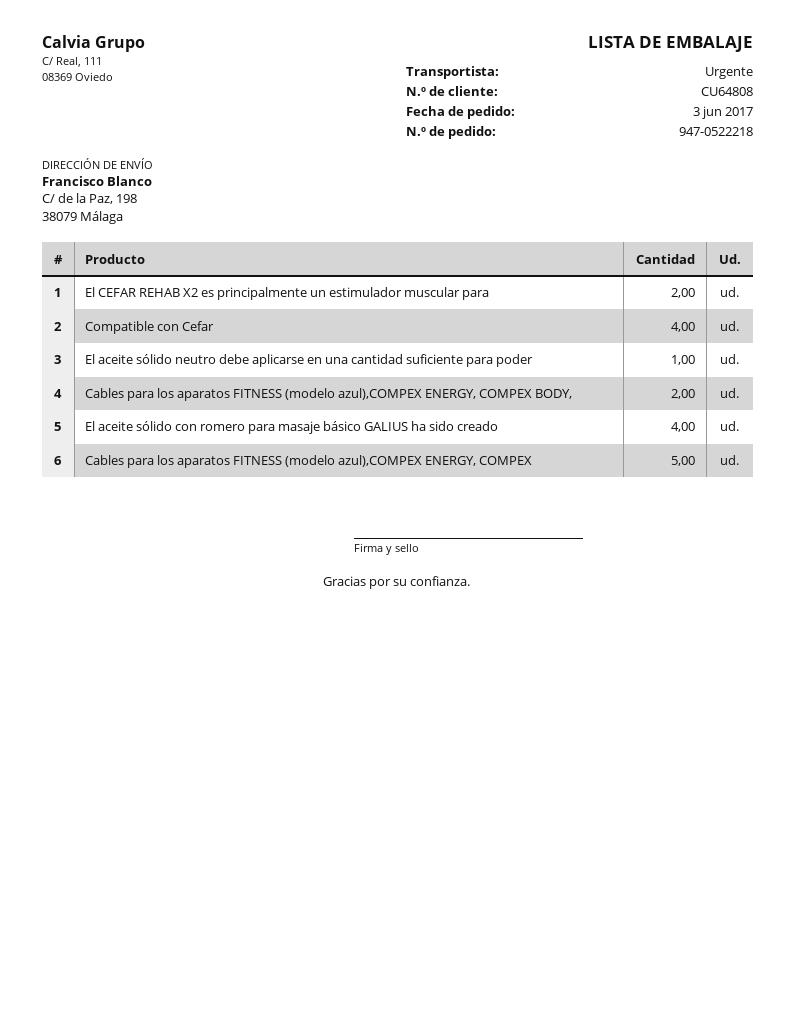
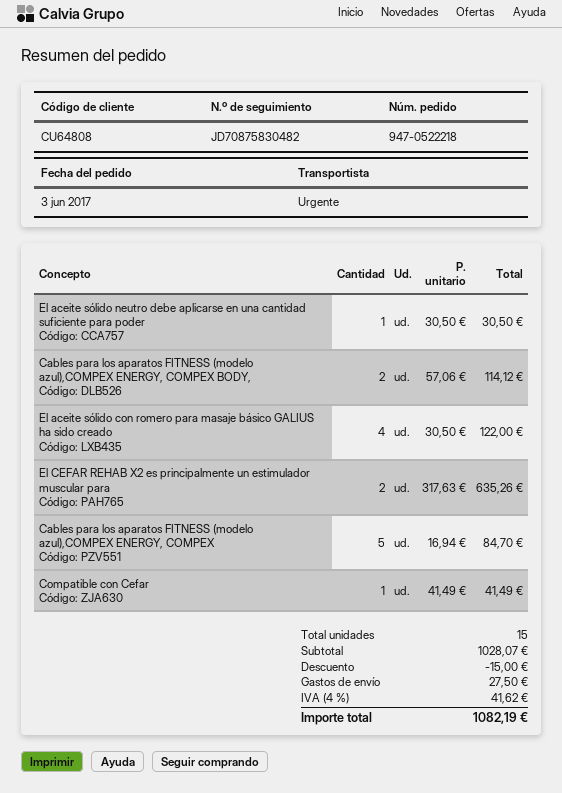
Compatible con Cefar: 4 -> 1

